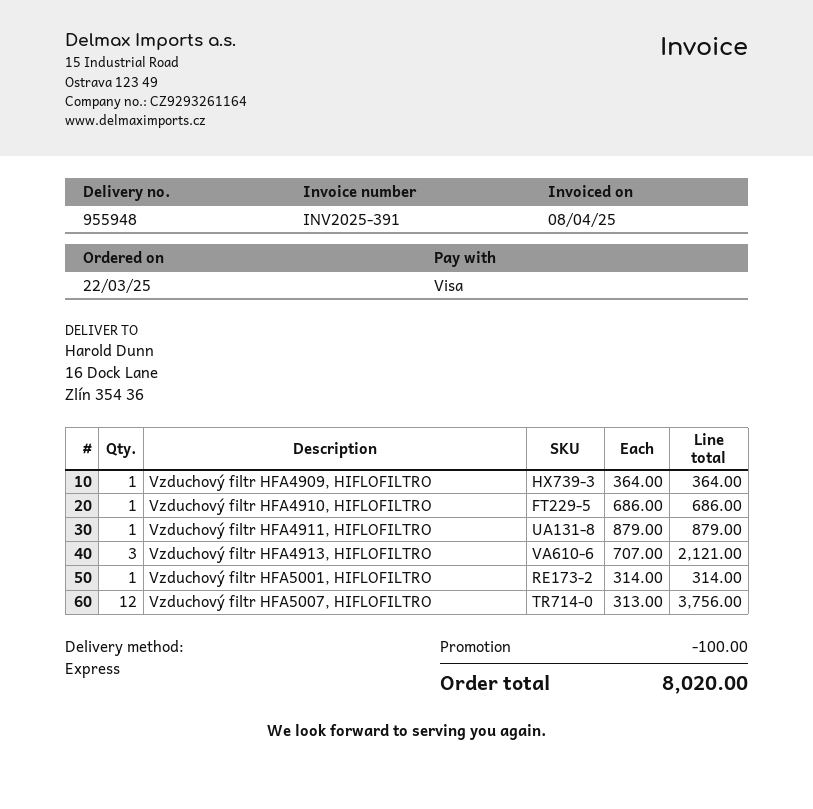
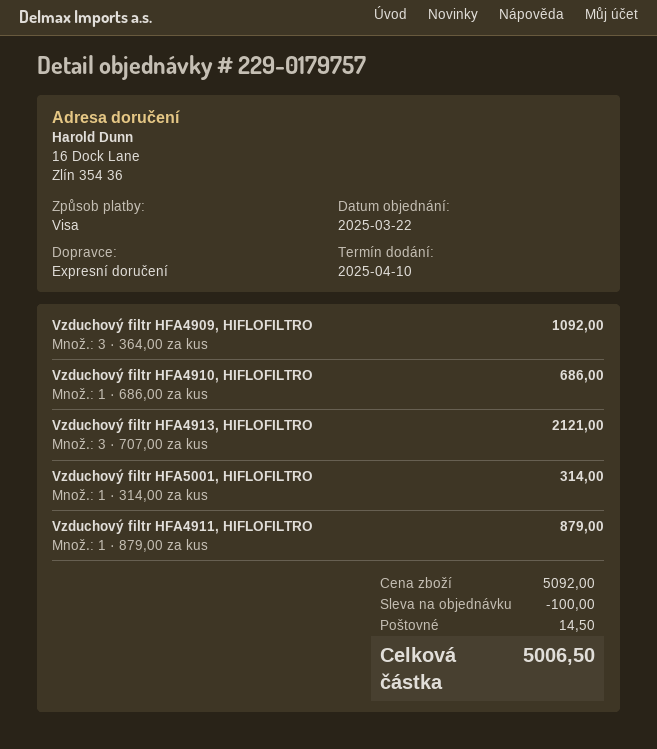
Vzduchový filtr HFA4909, HIFLOFILTRO: 1 x 364.00 = 364.00 -> 3 x 364.00 = 1092.00
Vzduchový filtr HFA5007, HIFLOFILTRO: 12 x 313.00 = 3756.00 -> none
shipping: none -> 14.50
total: 8020.00 -> 5006.50

